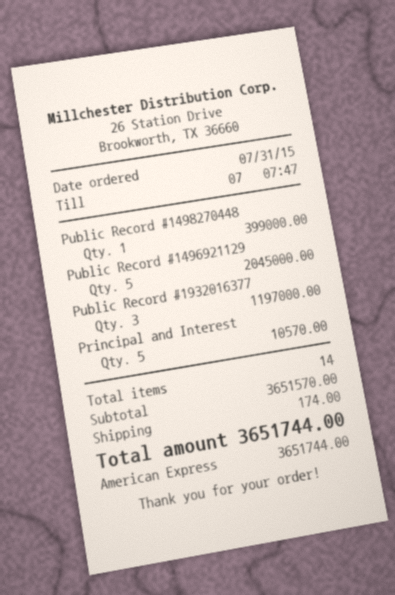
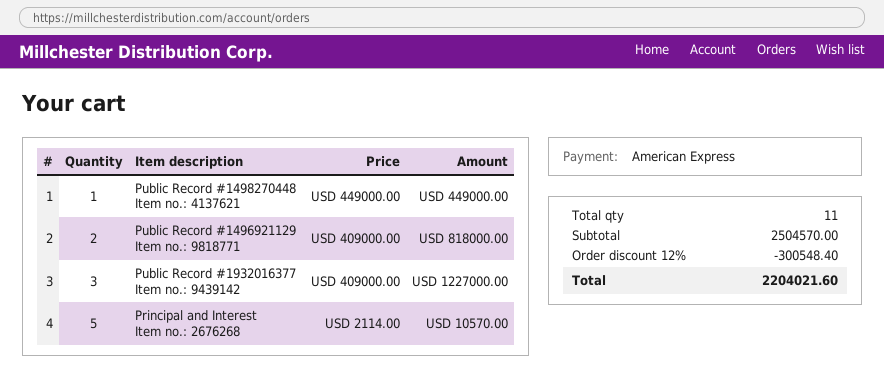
Public Record #1498270448: 1 for 399000.00 -> 1 for 449000.00
Public Record #1496921129: 5 for 2045000.00 -> 2 for 818000.00
Public Record #1932016377: 3 for 1197000.00 -> 3 for 1227000.00
total quantity: 14 -> 11
subtotal: 3651570.00 -> 2504570.00
discount: none -> 12% = 300548.40
shipping: 174.00 -> none
total: 3651744.00 -> 2204021.60

